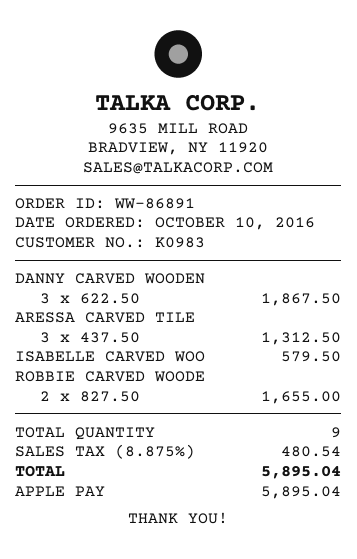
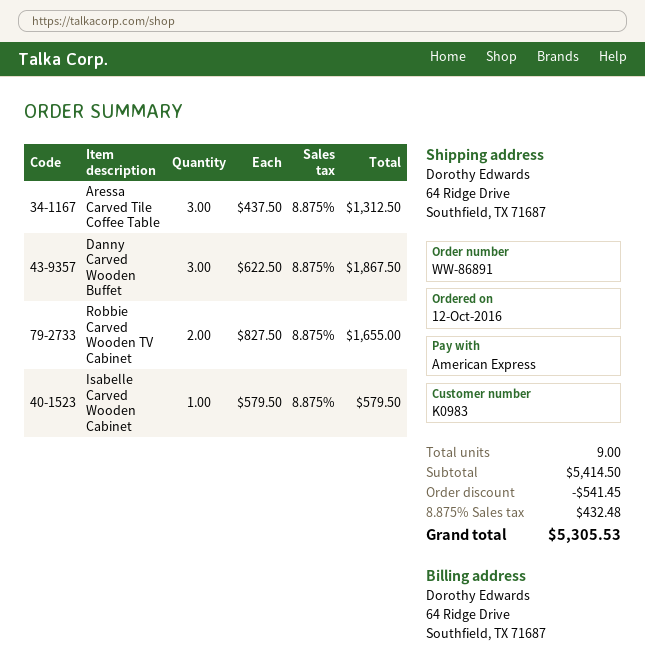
order date: 2016-10-10 -> 2016-10-12
payment method: Apple Pay -> American Express
discount: none -> 541.45
tax: 8.875% = 480.54 -> 8.875% = 432.48
total: 5895.04 -> 5305.53

